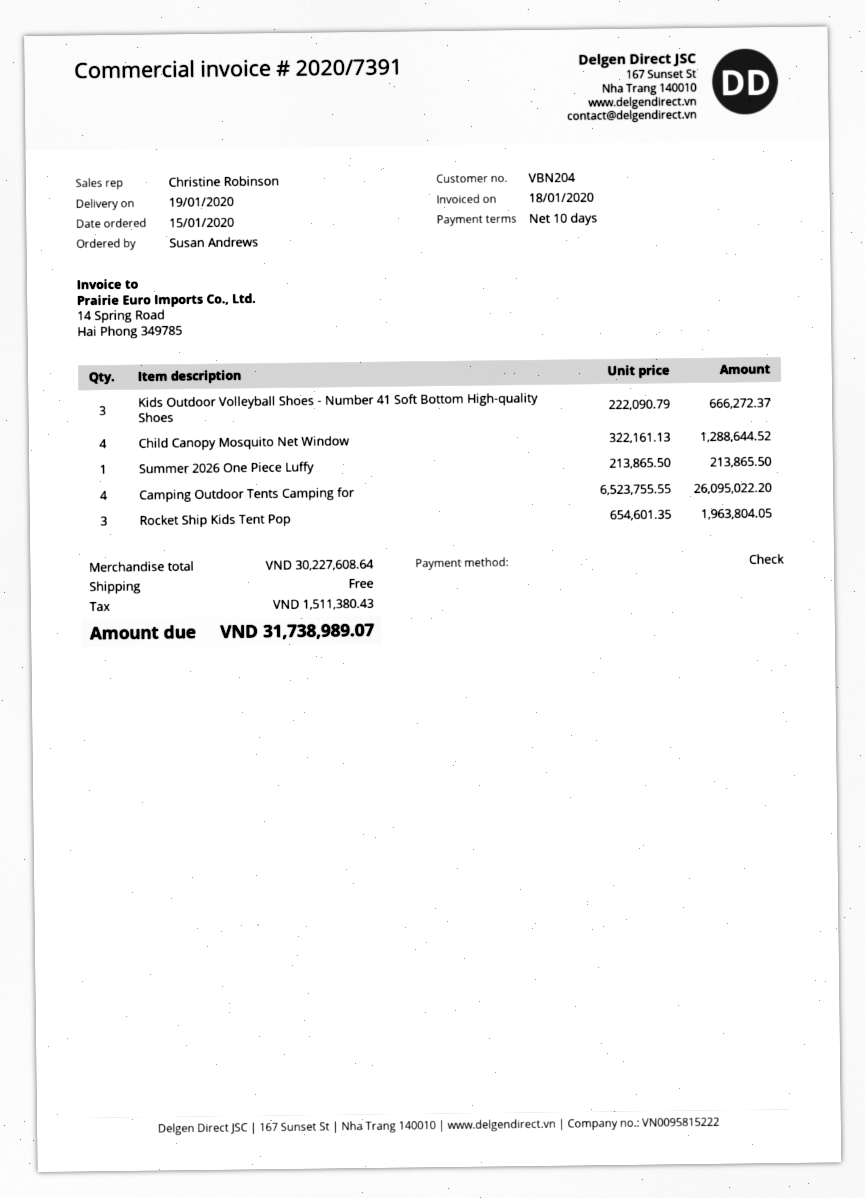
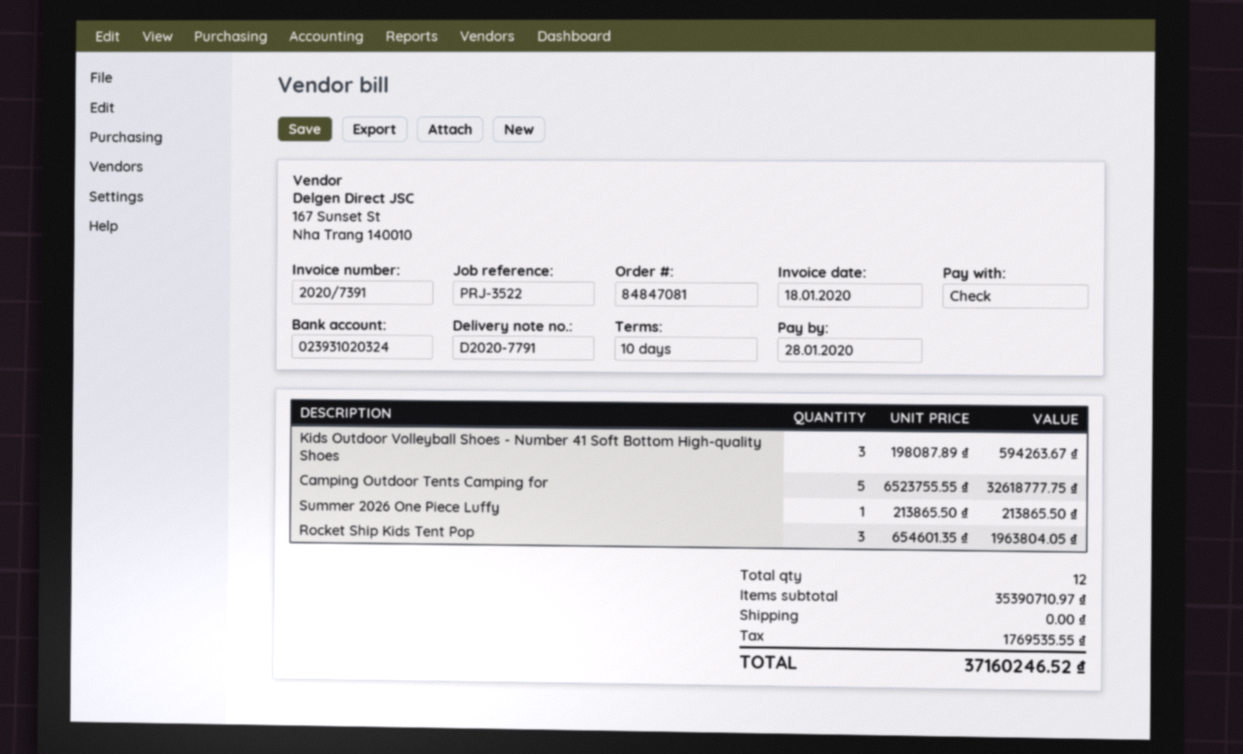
Kids Outdoor Volleyball Shoes - Number 41 Soft Bottom High-quality Shoes: 3 x 222090.79 = 666272.37 -> 3 x 198087.89 = 594263.67
Child Canopy Mosquito Net Window: 4 x 322161.13 = 1288644.52 -> none
Camping Outdoor Tents Camping for: 4 x 6523755.55 = 26095022.20 -> 5 x 6523755.55 = 32618777.75
subtotal: 30227608.64 -> 35390710.97
tax: 1511380.43 -> 1769535.55
total: 31738989.07 -> 37160246.52

